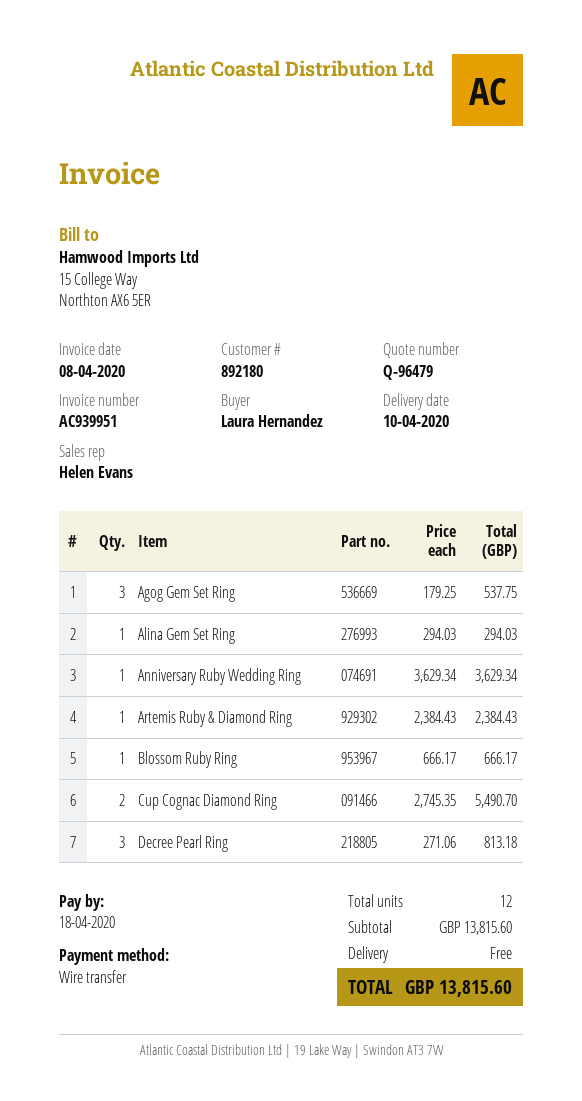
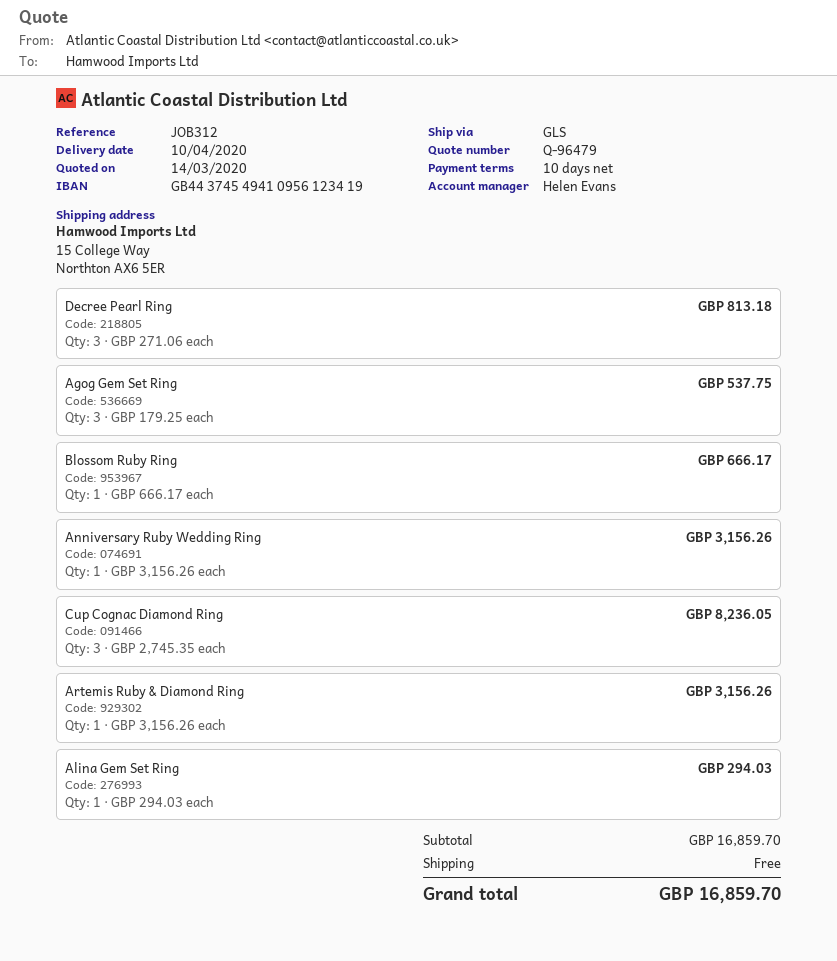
Anniversary Ruby Wedding Ring: 1 x 3629.34 = 3629.34 -> 1 x 3156.26 = 3156.26
Artemis Ruby & Diamond Ring: 1 x 2384.43 = 2384.43 -> 1 x 3156.26 = 3156.26
Cup Cognac Diamond Ring: 2 x 2745.35 = 5490.70 -> 3 x 2745.35 = 8236.05
subtotal: 13815.60 -> 16859.70
total: 13815.60 -> 16859.70

